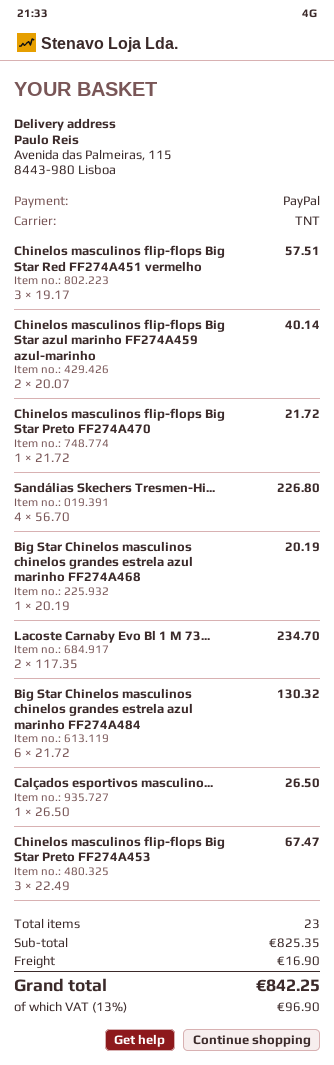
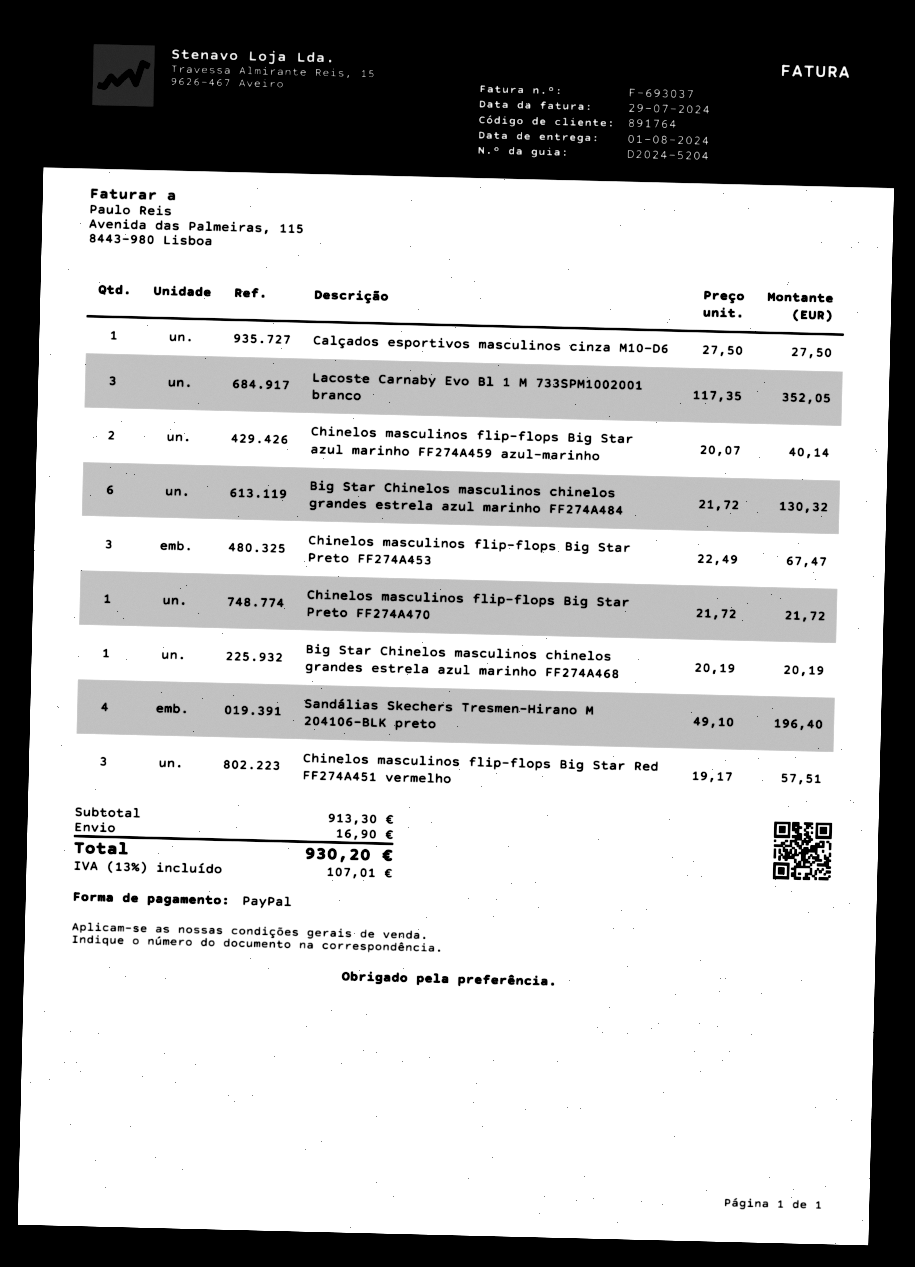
Sandálias Skechers Tresmen-Hi...: 4 x 56.70 = 226.80 -> 4 x 49.10 = 196.40
Lacoste Carnaby Evo Bl 1 M 73...: 2 x 117.35 = 234.70 -> 3 x 117.35 = 352.05
Calçados esportivos masculino...: 1 x 26.50 = 26.50 -> 1 x 27.50 = 27.50
subtotal: 825.35 -> 913.30
tax: 13% = 96.90 -> 13% = 107.01
total: 842.25 -> 930.20

